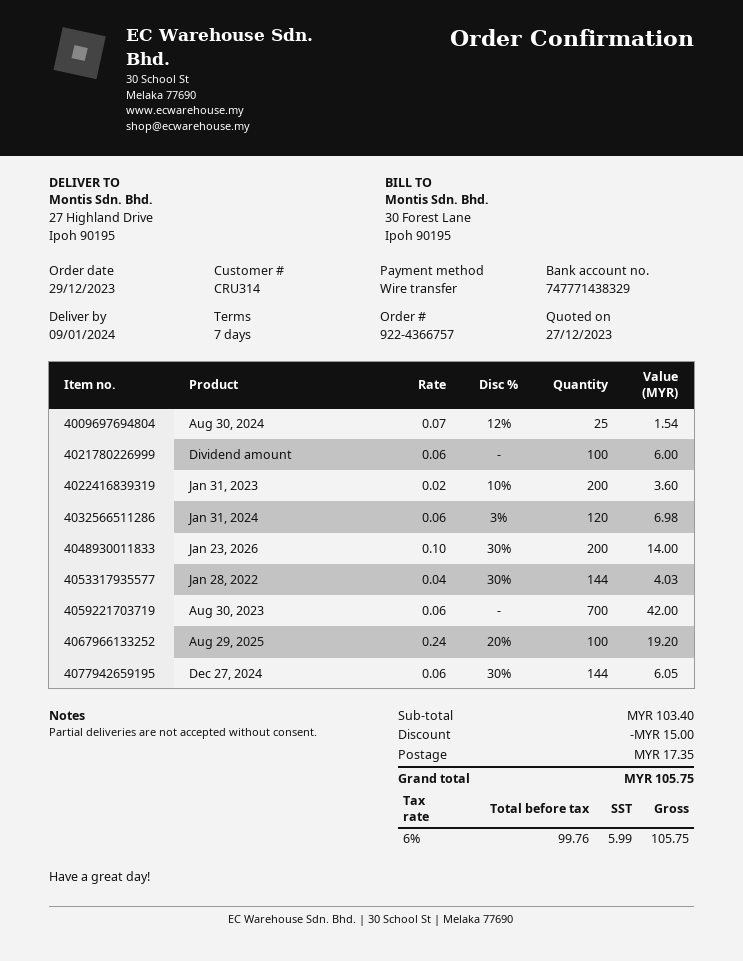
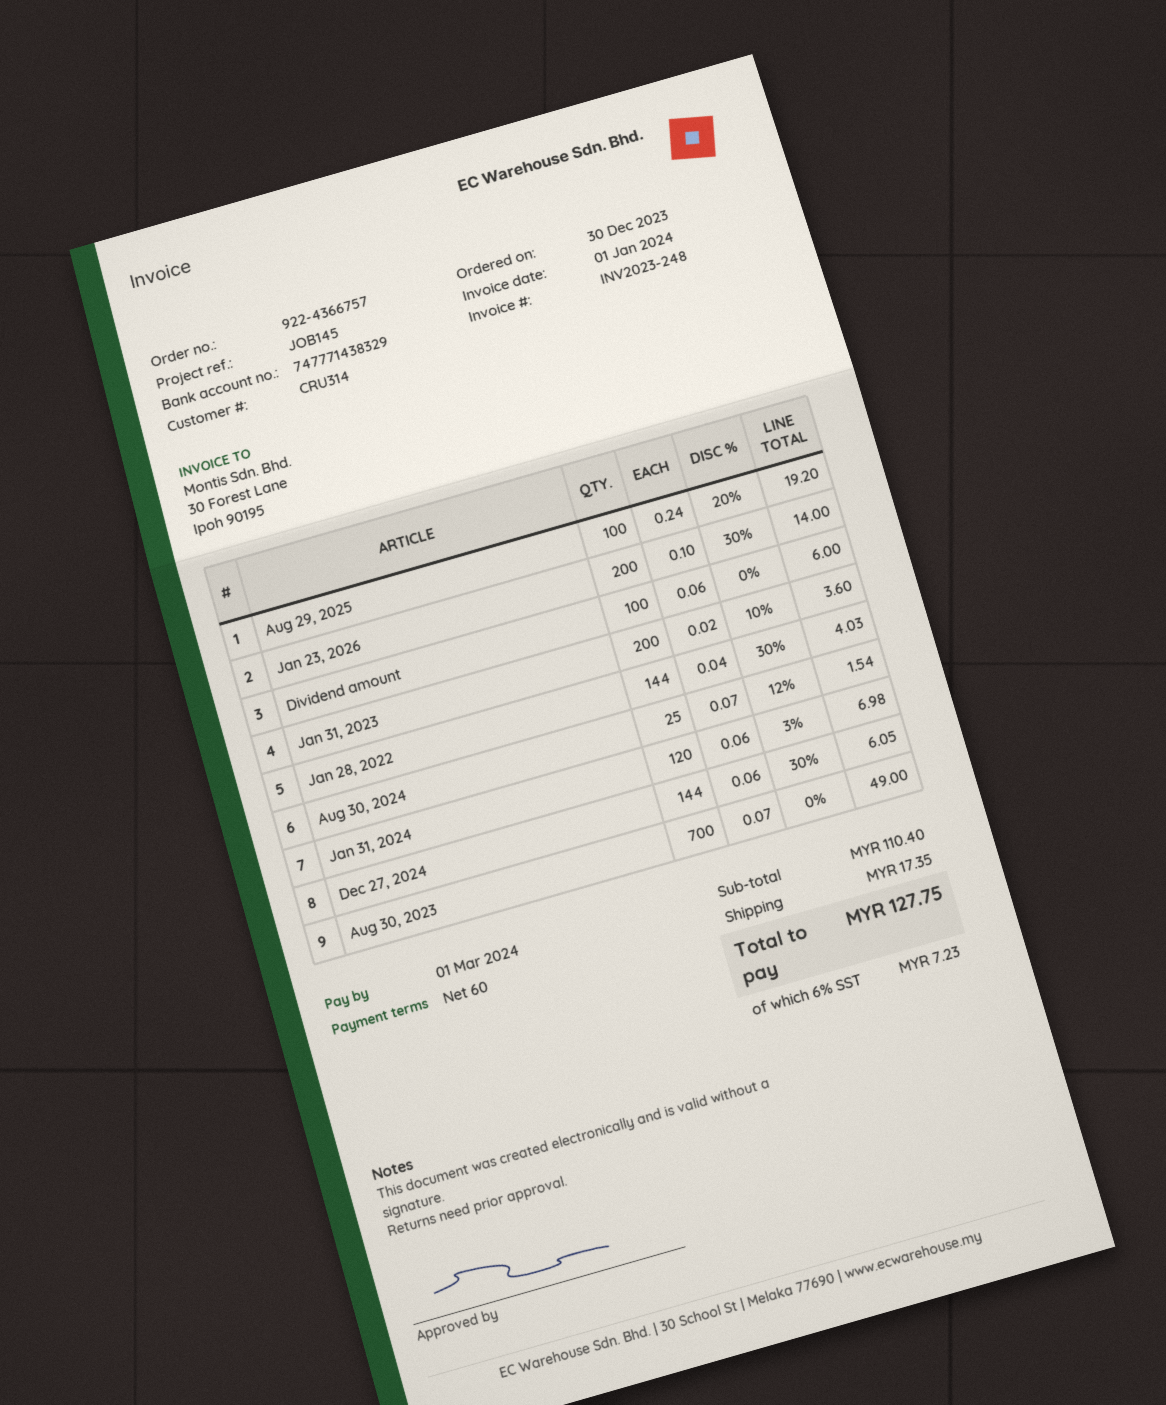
order date: 2023-12-29 -> 2023-12-30
payment terms: 7 days -> 60 days
Aug 30, 2023: 700 x 0.06 = 42.00 -> 700 x 0.07 = 49.00
subtotal: 103.40 -> 110.40
discount: 15.00 -> none
tax: 6% = 5.99 -> 6% = 7.23
total: 105.75 -> 127.75

